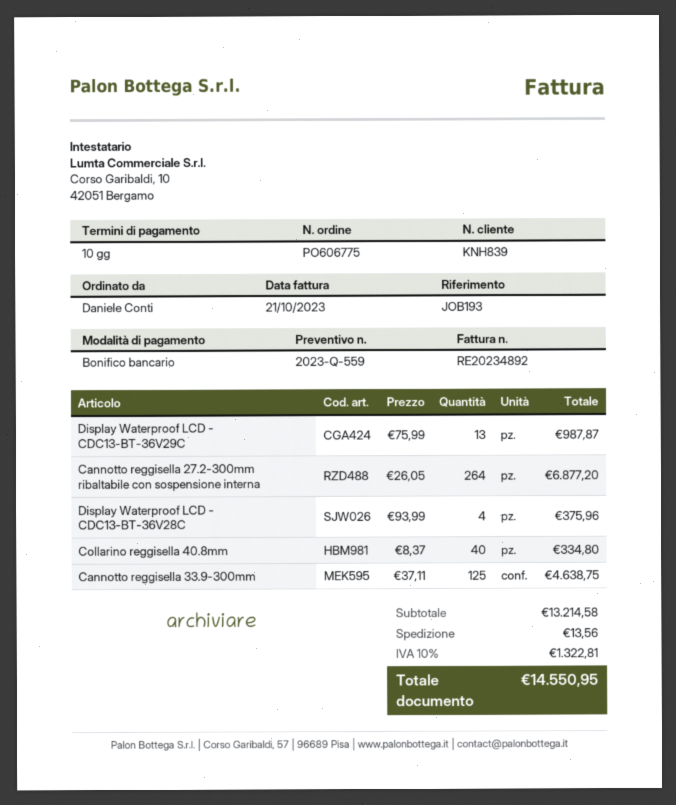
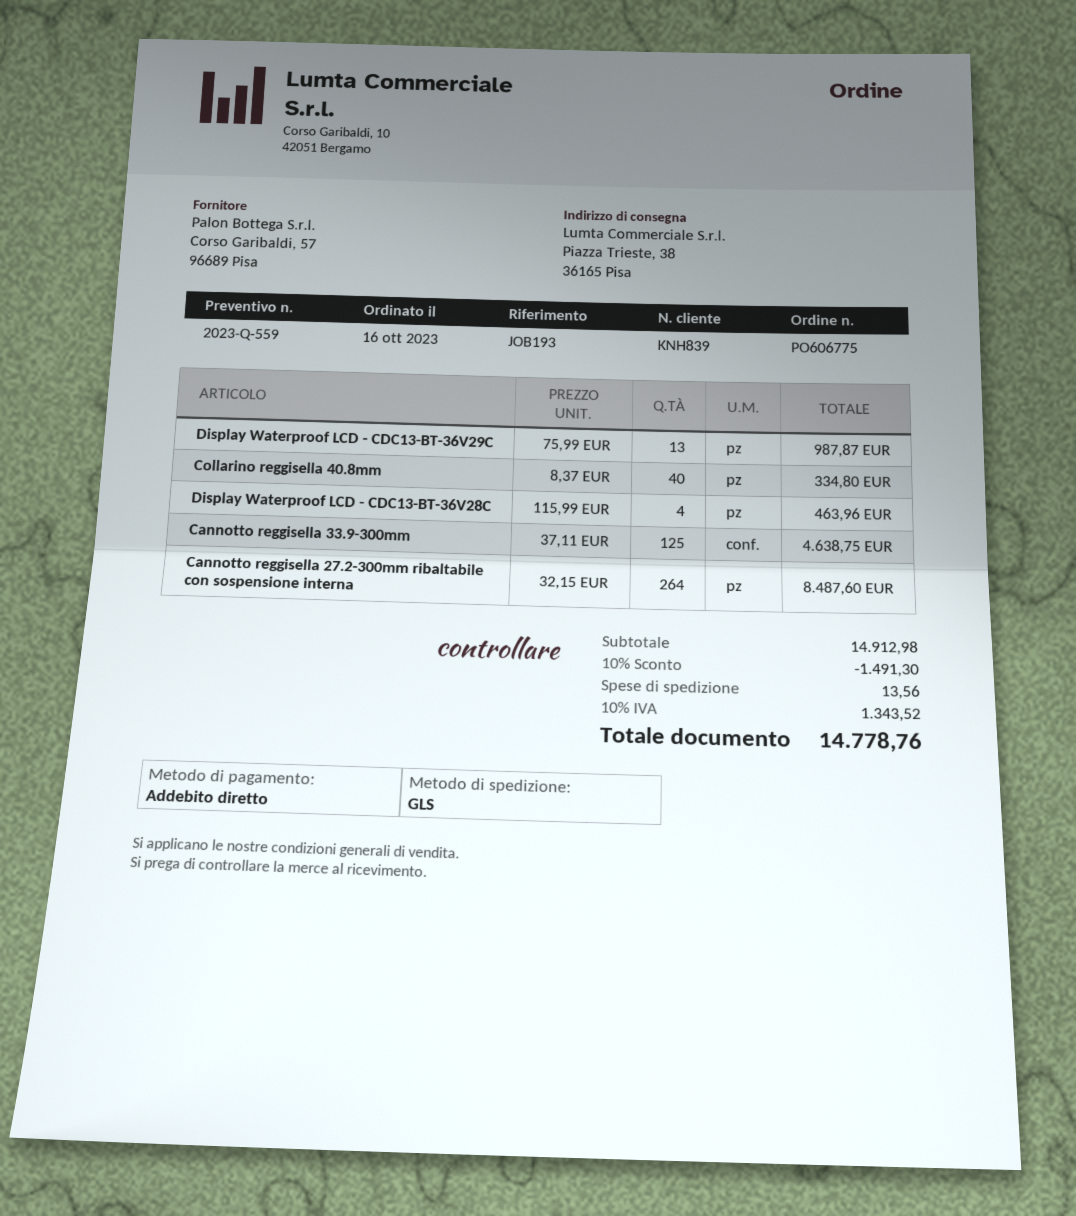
payment method: bank transfer -> direct debit
Cannotto reggisella 27.2-300mm ribaltabile con sospensione interna: 264 x 26.05 = 6877.20 -> 264 x 32.15 = 8487.60
Display Waterproof LCD - CDC13-BT-36V28C: 4 x 93.99 = 375.96 -> 4 x 115.99 = 463.96
subtotal: 13214.58 -> 14912.98
discount: none -> 10% = 1491.30
tax: 10% = 1322.81 -> 10% = 1343.52
total: 14550.95 -> 14778.76

